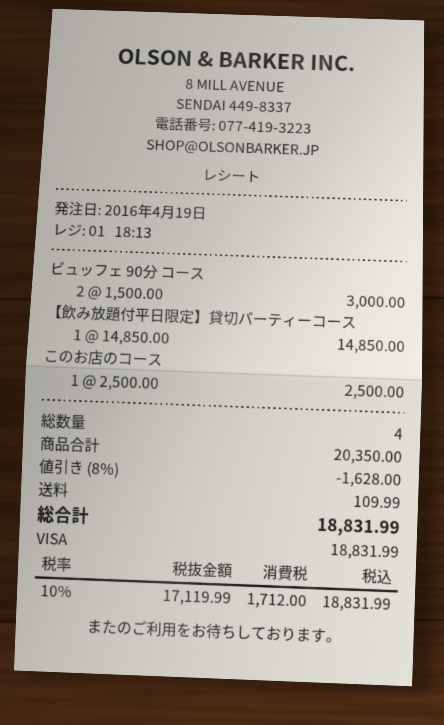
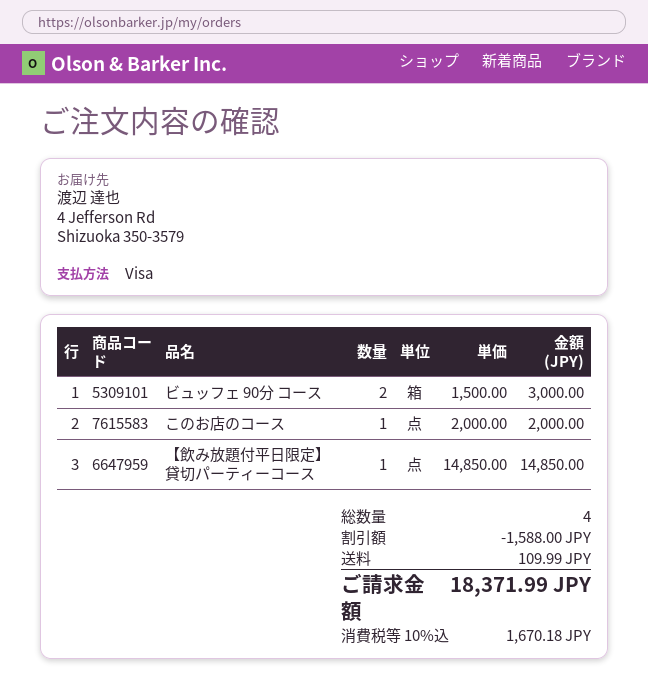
このお店のコース: 1 x 2500.00 = 2500.00 -> 1 x 2000.00 = 2000.00
discount: 1628.00 -> 1588.00
tax: 10% = 1712.00 -> 10% = 1670.18
total: 18831.99 -> 18371.99

